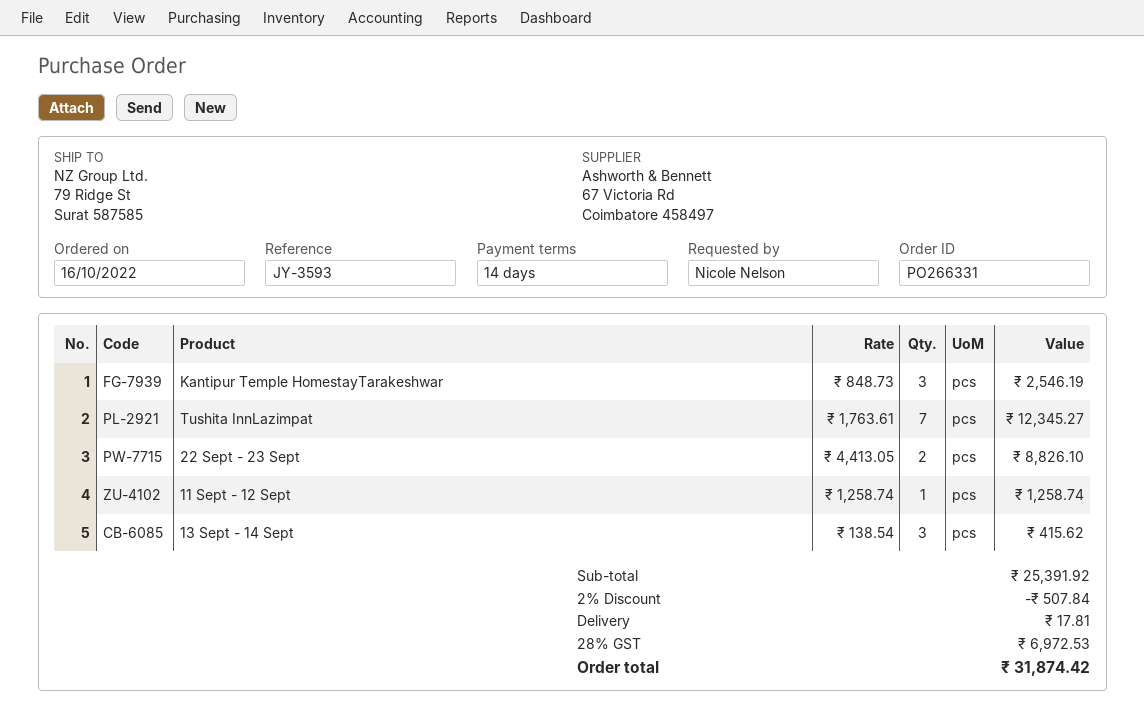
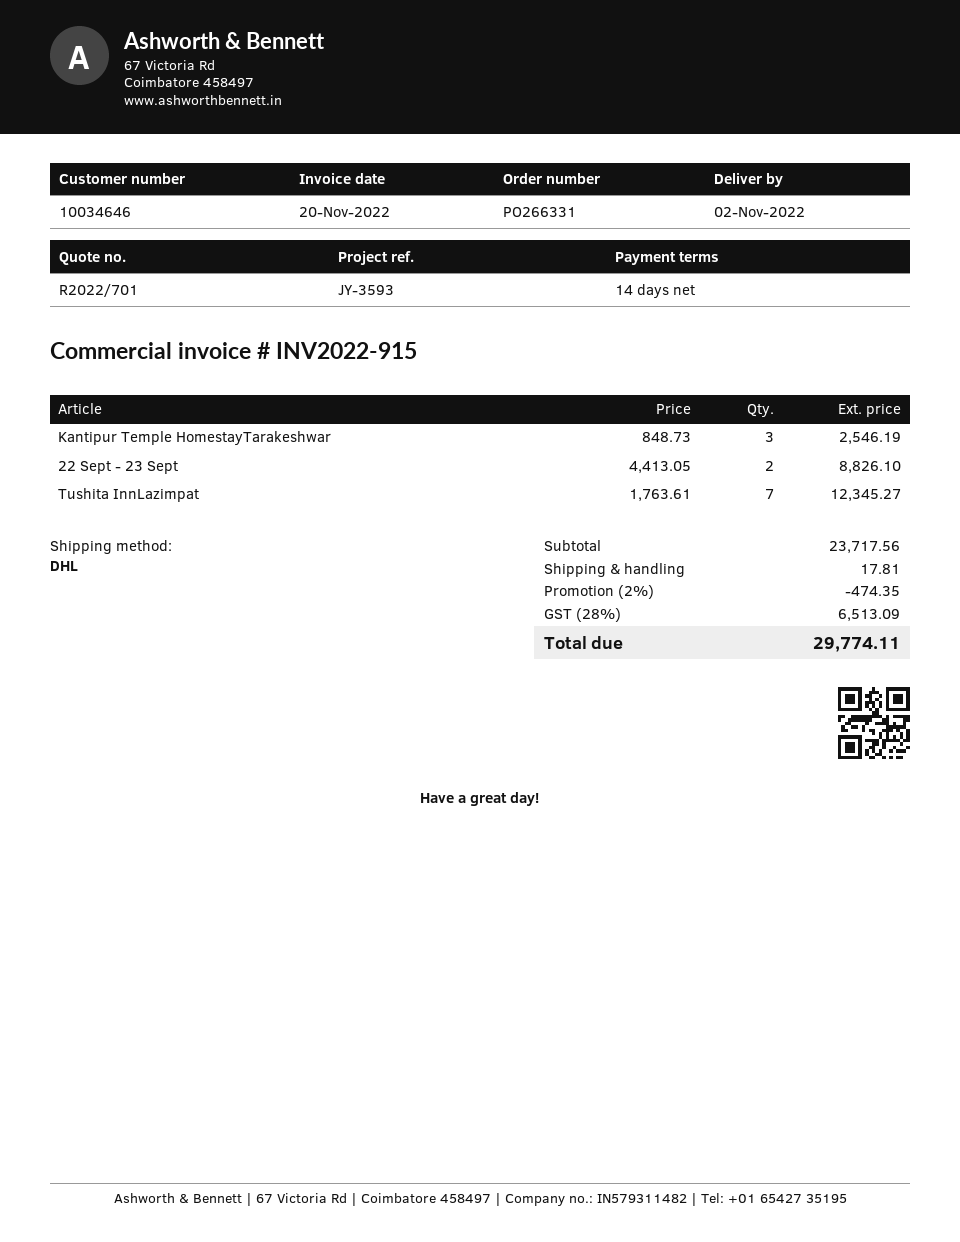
11 Sept - 12 Sept: 1 x 1258.74 = 1258.74 -> none
13 Sept - 14 Sept: 3 x 138.54 = 415.62 -> none
subtotal: 25391.92 -> 23717.56
discount: 2% = 507.84 -> 2% = 474.35
tax: 28% = 6972.53 -> 28% = 6513.09
total: 31874.42 -> 29774.11

